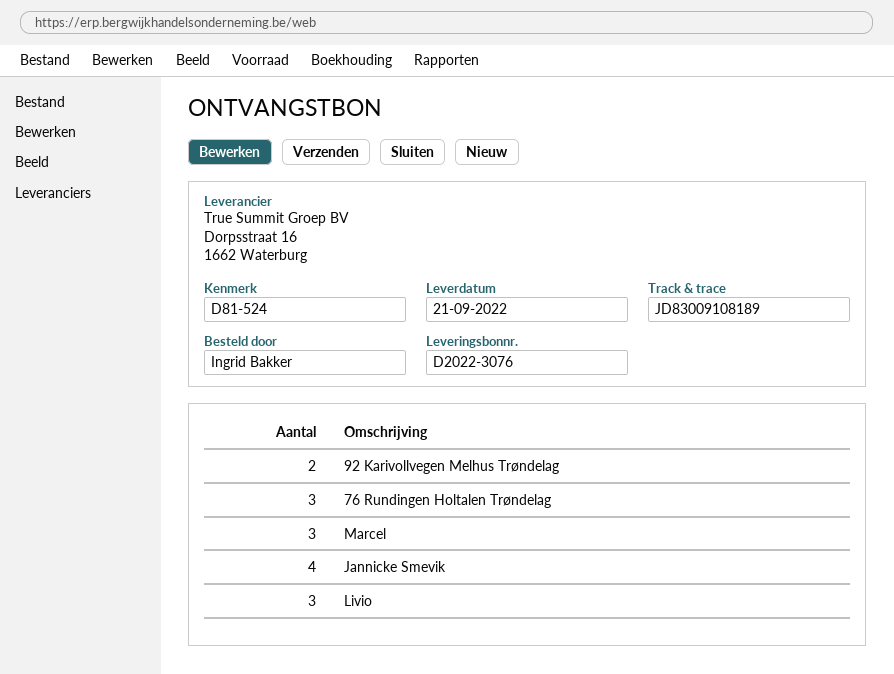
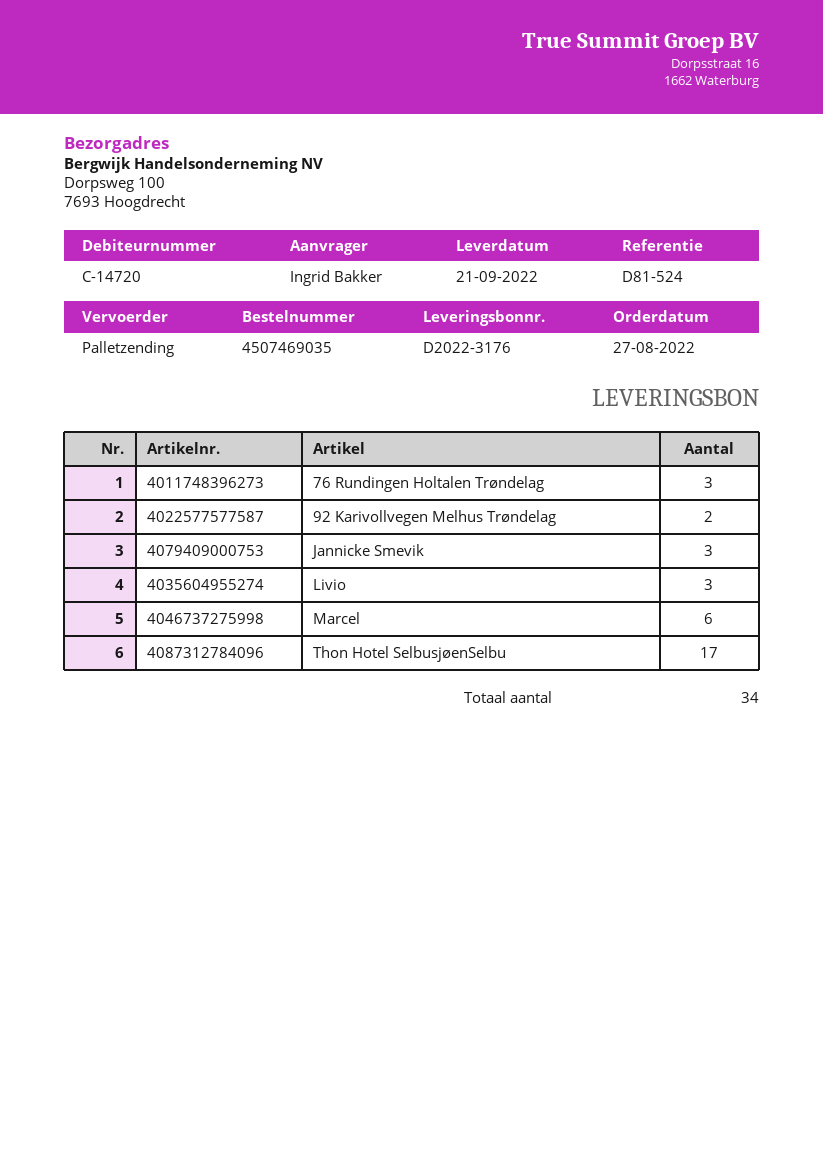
delivery note number: D2022-3076 -> D2022-3176
Marcel: 3 -> 6
Jannicke Smevik: 4 -> 3
Thon Hotel SelbusjøenSelbu: none -> 17

